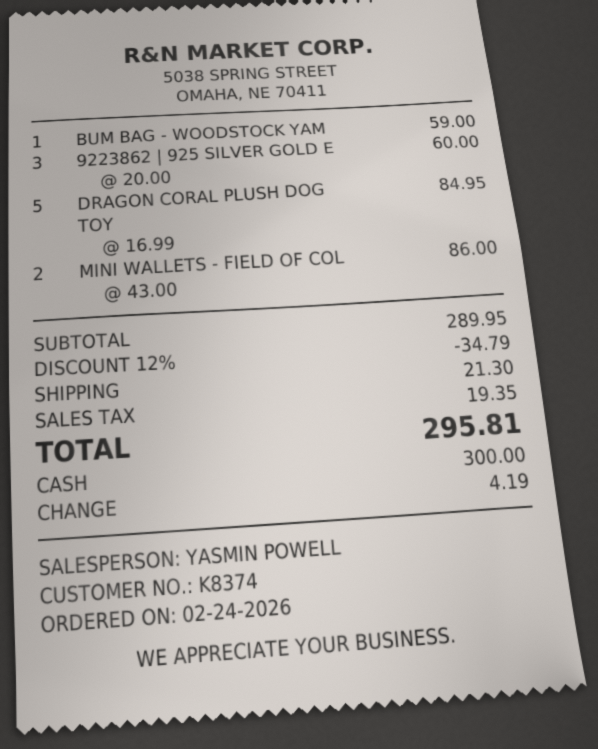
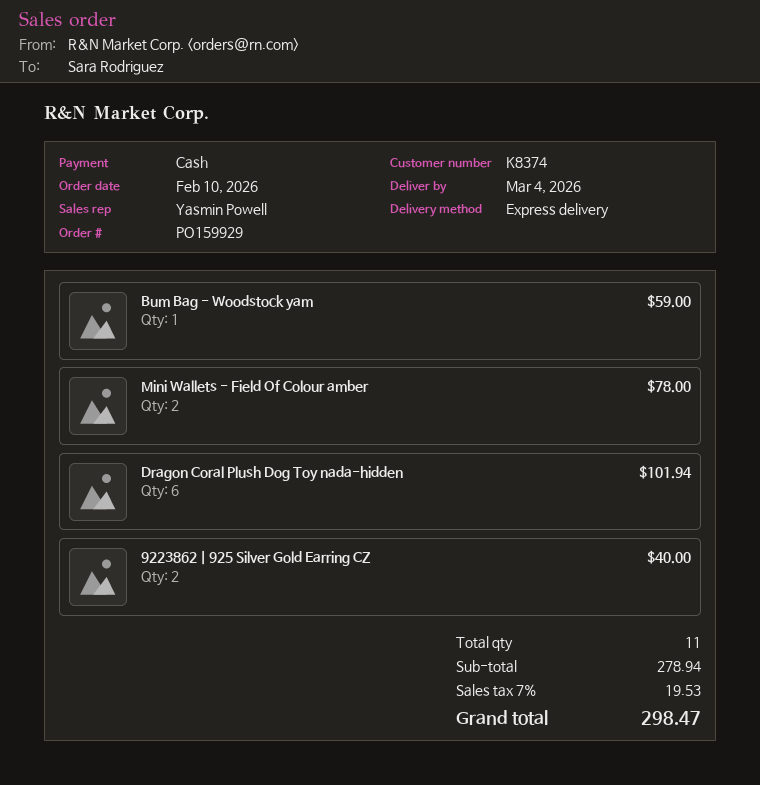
order date: 2026-02-24 -> 2026-02-10
9223862 | 925 SILVER GOLD E: 3 for 60.00 -> 2 for 40.00
DRAGON CORAL PLUSH DOG TOY: 5 for 84.95 -> 6 for 101.94
MINI WALLETS - FIELD OF COL: 2 for 86.00 -> 2 for 78.00
subtotal: 289.95 -> 278.94
discount: 12% = 34.79 -> none
shipping: 21.30 -> none
tax: 19.35 -> 19.53
total: 295.81 -> 298.47

